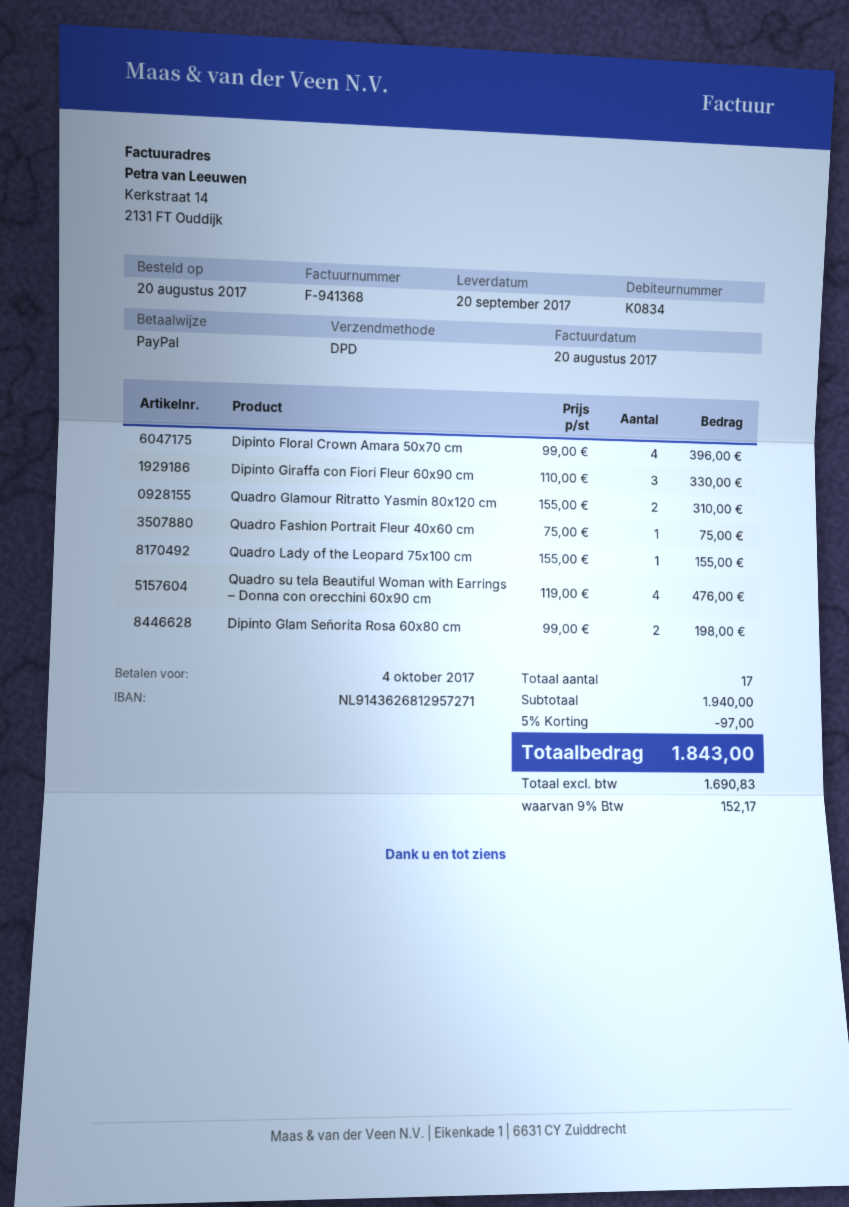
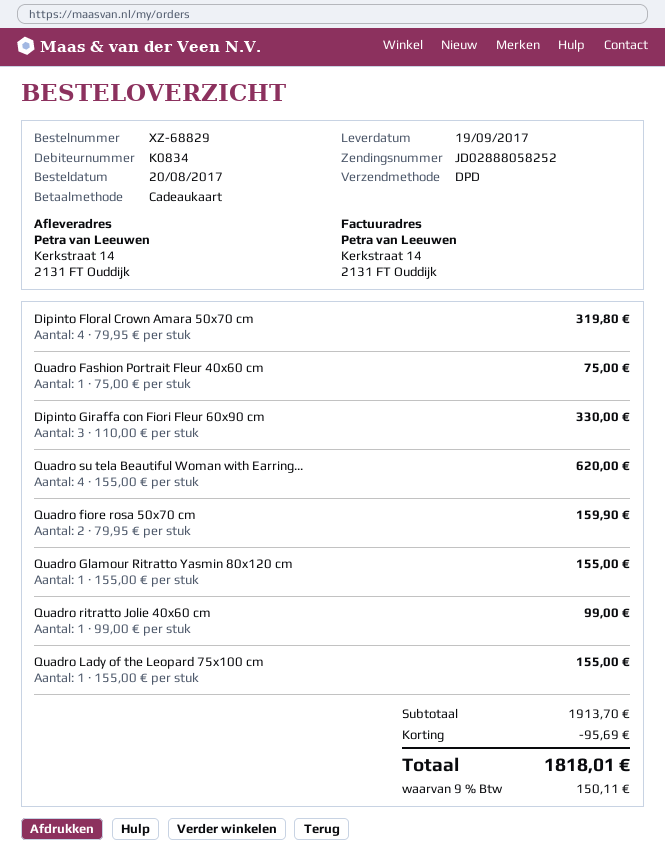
delivery date: 2017-09-20 -> 2017-09-19
payment method: PayPal -> gift card
Dipinto Floral Crown Amara 50x70 cm: 4 x 99.00 = 396.00 -> 4 x 79.95 = 319.80
Quadro Glamour Ritratto Yasmin 80x120 cm: 2 x 155.00 = 310.00 -> 1 x 155.00 = 155.00
Quadro su tela Beautiful Woman with Earrings – Donna con orecchini 60x90 cm: 4 x 119.00 = 476.00 -> 4 x 155.00 = 620.00
Dipinto Glam Señorita Rosa 60x80 cm: 2 x 99.00 = 198.00 -> none
Quadro fiore rosa 50x70 cm: none -> 2 x 79.95 = 159.90
Quadro ritratto Jolie 40x60 cm: none -> 1 x 99.00 = 99.00
subtotal: 1940.00 -> 1913.70
discount: 97.00 -> 95.69
tax: 9% = 152.17 -> 9% = 150.11
total: 1843.00 -> 1818.01

